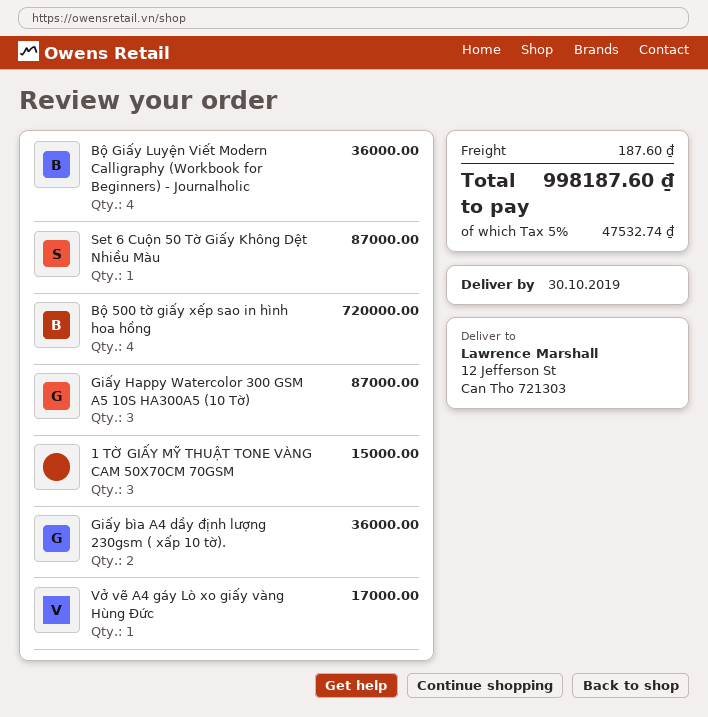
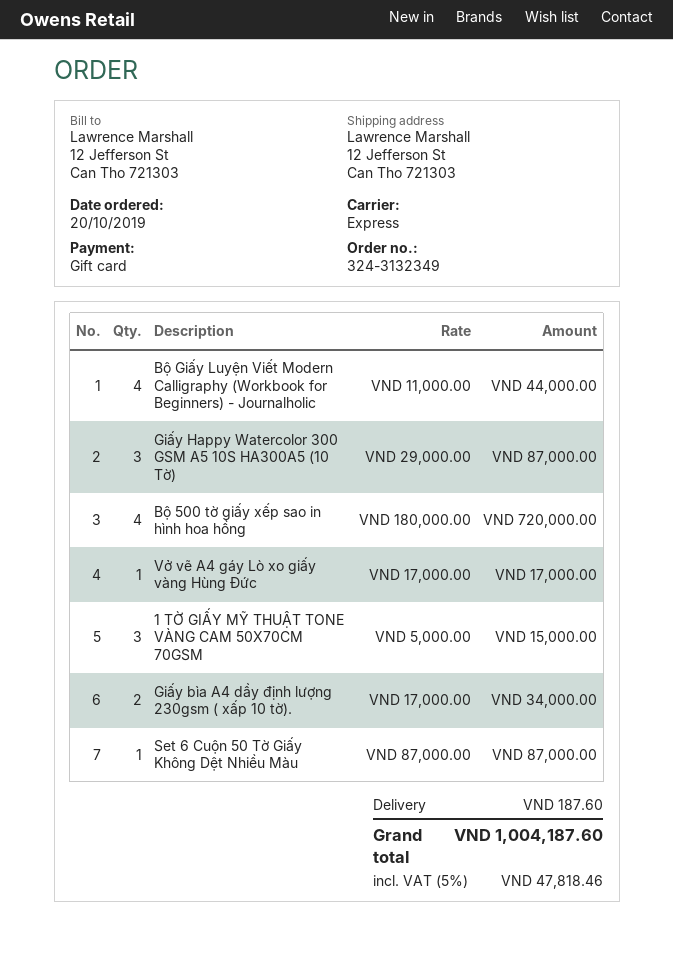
Bộ Giấy Luyện Viết Modern Calligraphy (Workbook for Beginners) - Journalholic: 4 for 36000.00 -> 4 for 44000.00
Giấy bìa A4 dầy định lượng 230gsm ( xấp 10 tờ).: 2 for 36000.00 -> 2 for 34000.00
tax: 5% = 47532.74 -> 5% = 47818.46
total: 998187.60 -> 1004187.60

